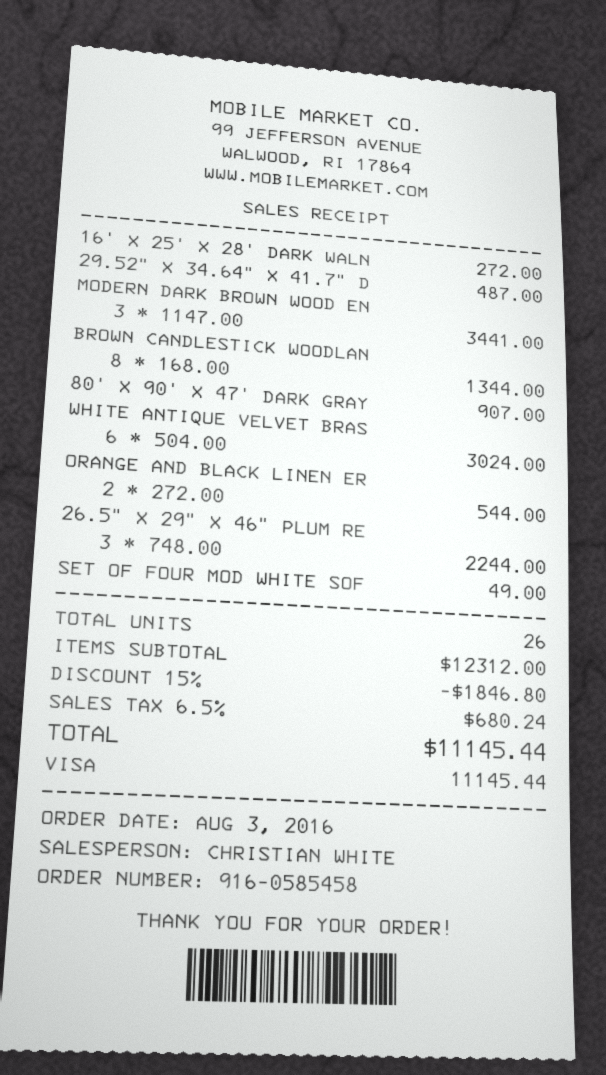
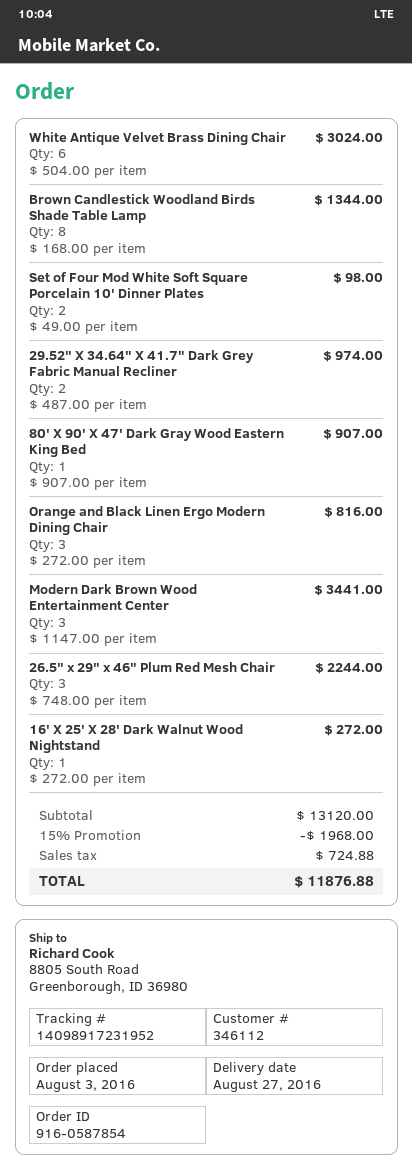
order number: 916-0585458 -> 916-0587854
29.52" X 34.64" X 41.7" D: 1 x 487.00 = 487.00 -> 2 x 487.00 = 974.00
ORANGE AND BLACK LINEN ER: 2 x 272.00 = 544.00 -> 3 x 272.00 = 816.00
SET OF FOUR MOD WHITE SOF: 1 x 49.00 = 49.00 -> 2 x 49.00 = 98.00
subtotal: 12312.00 -> 13120.00
discount: 15% = 1846.80 -> 15% = 1968.00
tax: 680.24 -> 724.88
total: 11145.44 -> 11876.88

